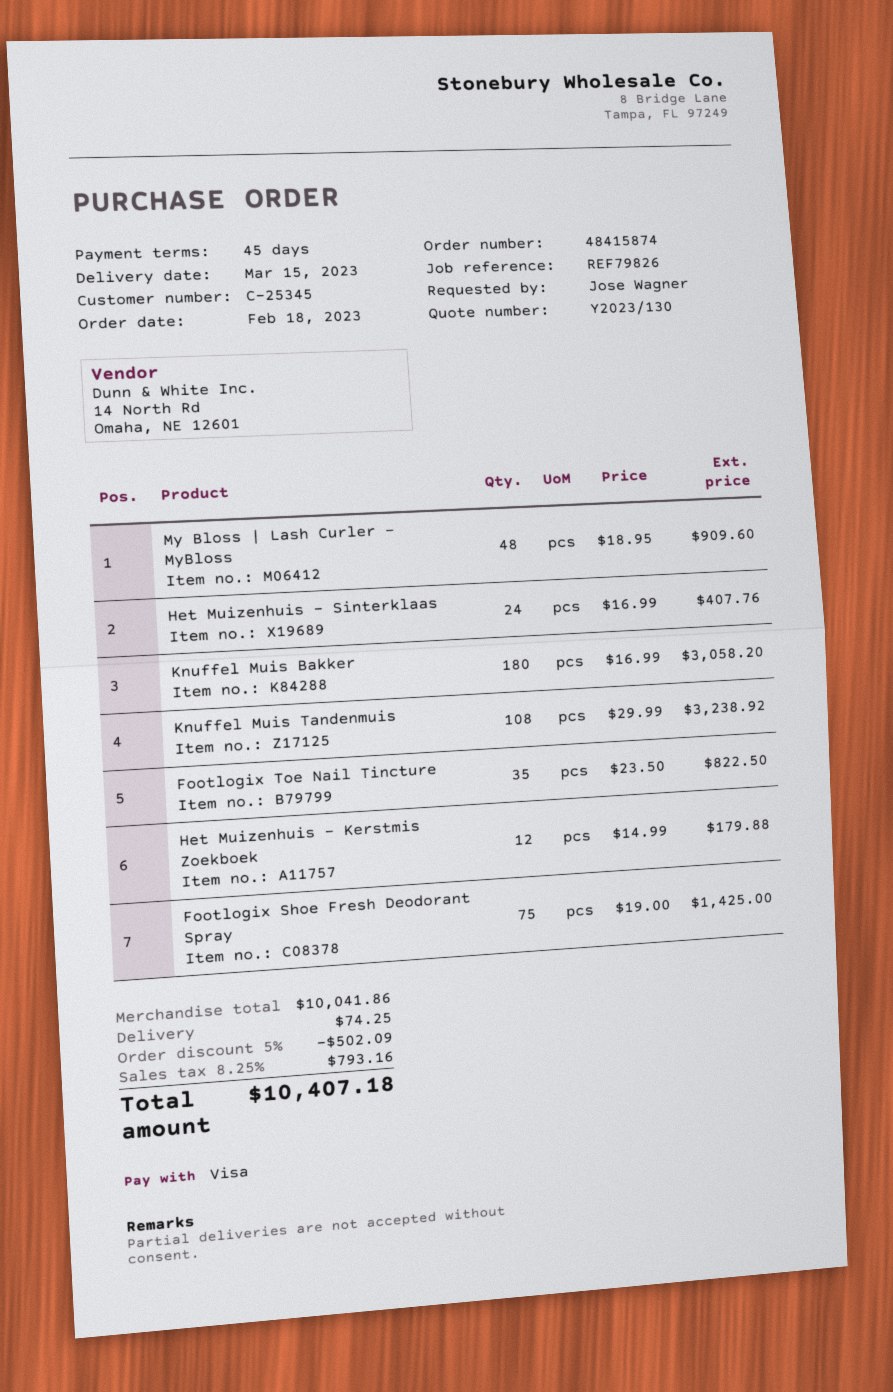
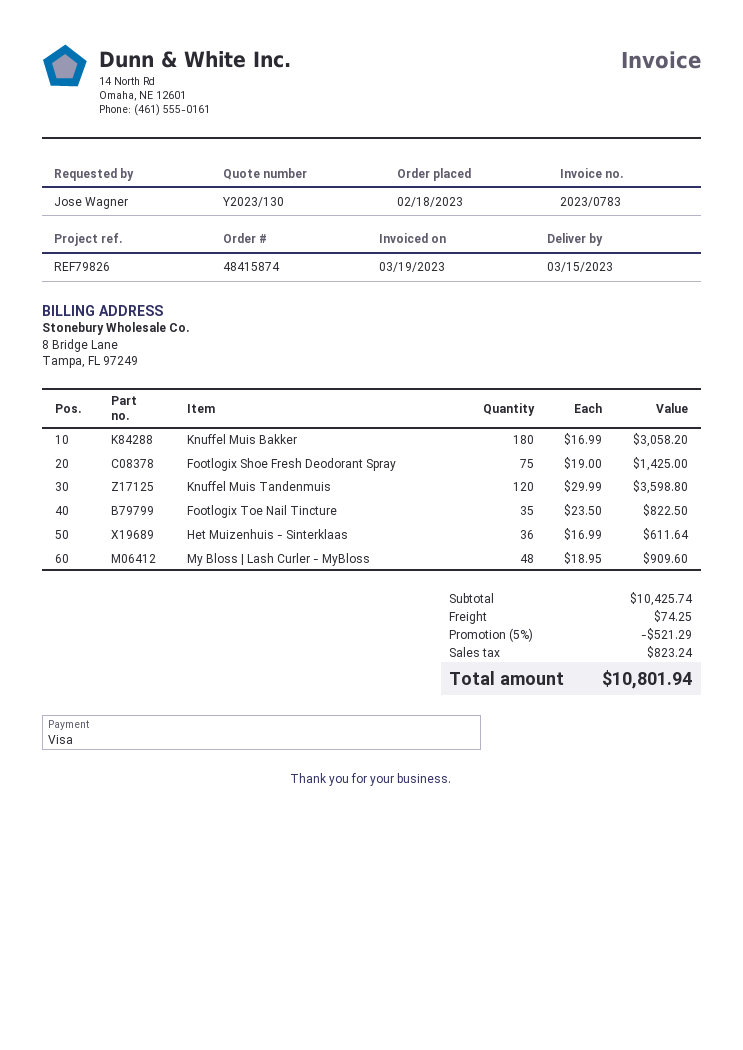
Het Muizenhuis - Sinterklaas: 24 x 16.99 = 407.76 -> 36 x 16.99 = 611.64
Knuffel Muis Tandenmuis: 108 x 29.99 = 3238.92 -> 120 x 29.99 = 3598.80
Het Muizenhuis - Kerstmis Zoekboek: 12 x 14.99 = 179.88 -> none
subtotal: 10041.86 -> 10425.74
discount: 5% = 502.09 -> 5% = 521.29
tax: 793.16 -> 823.24
total: 10407.18 -> 10801.94

